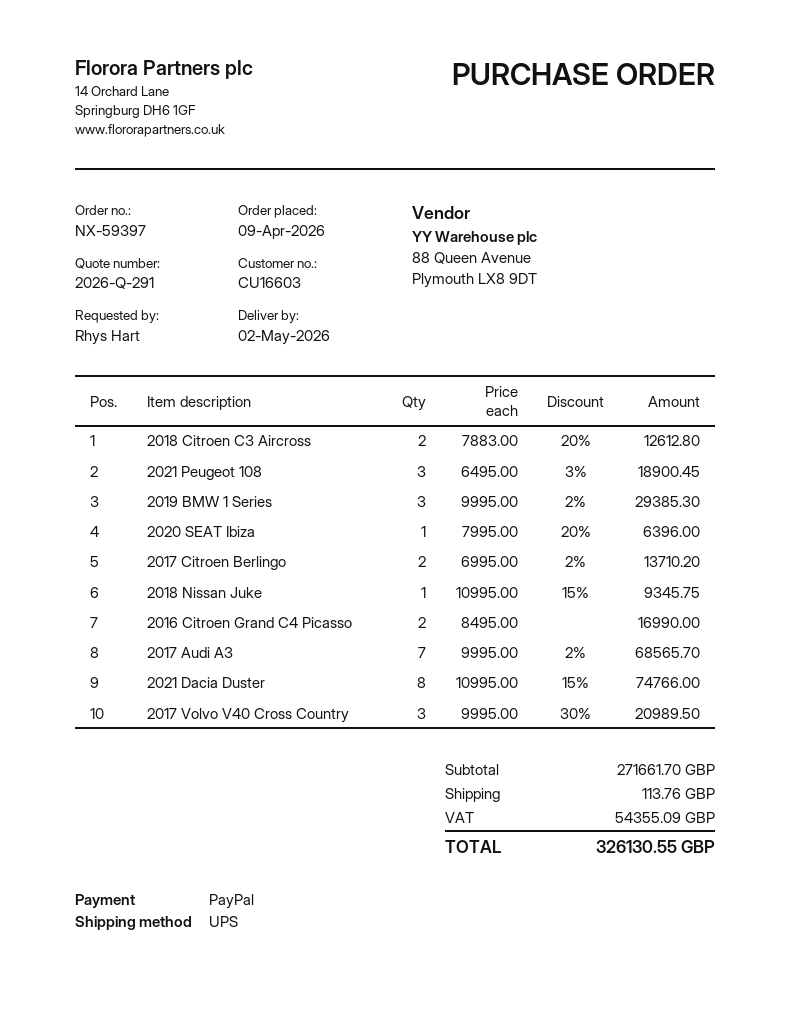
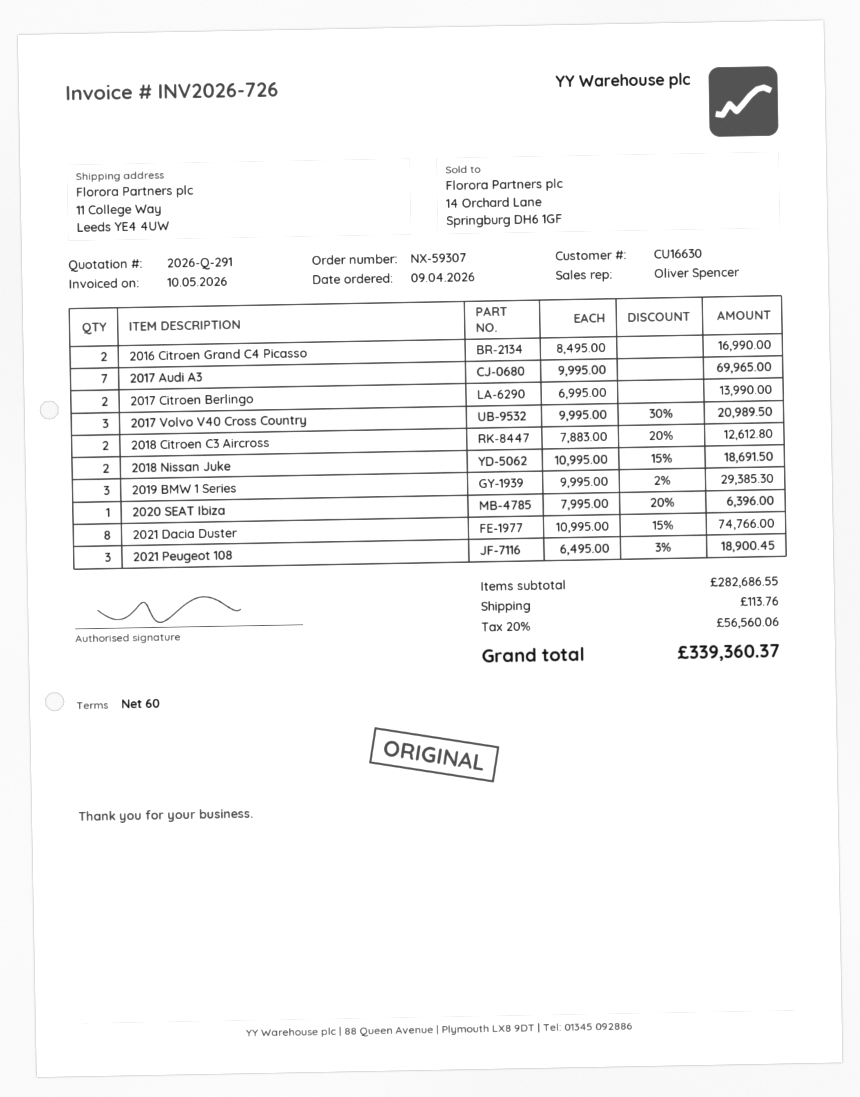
order number: NX-59397 -> NX-59307
customer number: CU16603 -> CU16630
2017 Citroen Berlingo: 2 x 6995.00 - 2% = 13710.20 -> 2 x 6995.00 = 13990.00
2018 Nissan Juke: 1 x 10995.00 - 15% = 9345.75 -> 2 x 10995.00 - 15% = 18691.50
2017 Audi A3: 7 x 9995.00 - 2% = 68565.70 -> 7 x 9995.00 = 69965.00
subtotal: 271661.70 -> 282686.55
tax: 54355.09 -> 56560.06
total: 326130.55 -> 339360.37

